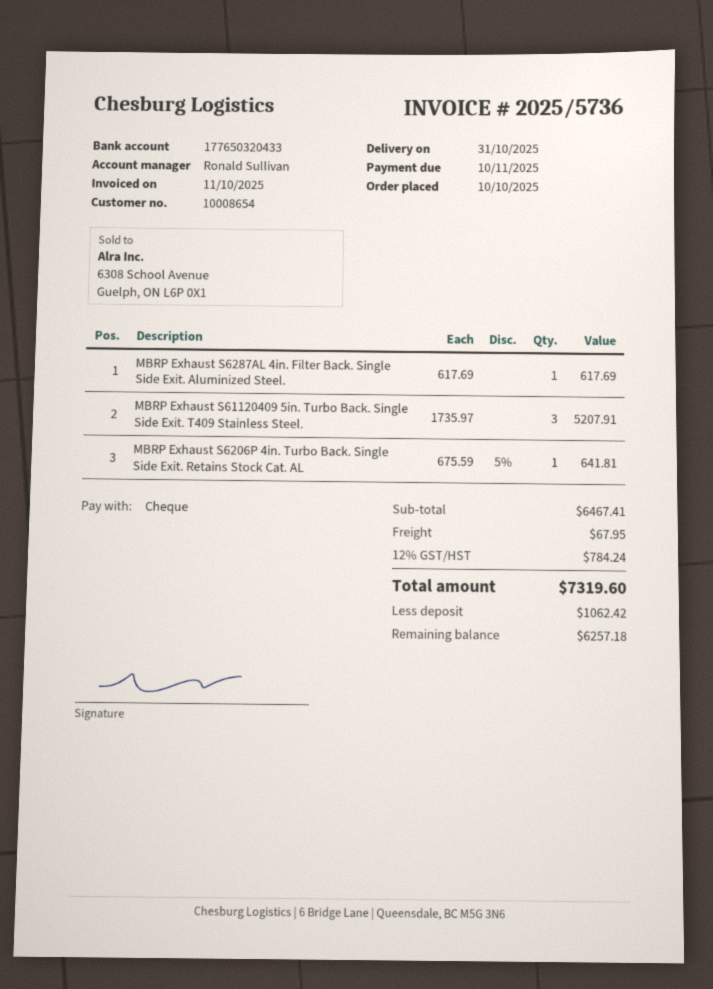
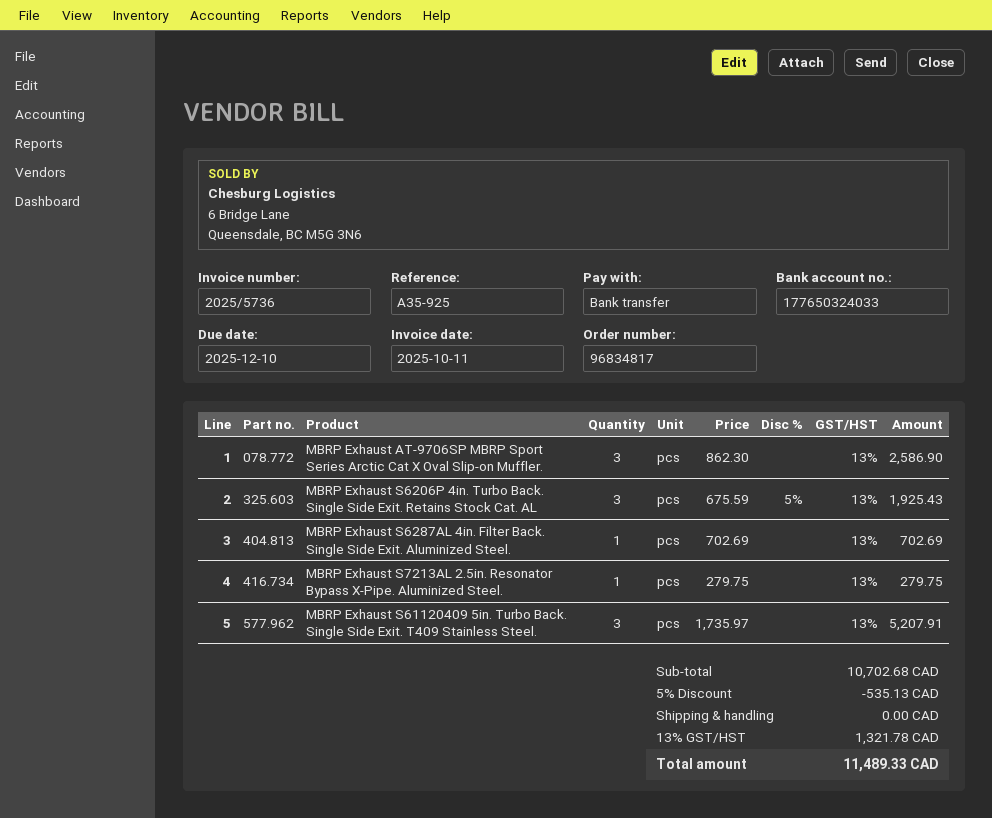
due date: 2025-11-10 -> 2025-12-10
payment method: cheque -> bank transfer
bank account: 177650320433 -> 177650324033
MBRP Exhaust S6287AL 4in. Filter Back. Single Side Exit. Aluminized Steel.: 1 x 617.69 = 617.69 -> 1 x 702.69 = 702.69
MBRP Exhaust S6206P 4in. Turbo Back. Single Side Exit. Retains Stock Cat. AL: 1 x 675.59 - 5% = 641.81 -> 3 x 675.59 - 5% = 1925.43
MBRP Exhaust AT-9706SP MBRP Sport Series Arctic Cat X Oval Slip-on Muffler.: none -> 3 x 862.30 = 2586.90
MBRP Exhaust S7213AL 2.5in. Resonator Bypass X-Pipe. Aluminized Steel.: none -> 1 x 279.75 = 279.75
subtotal: 6467.41 -> 10702.68
discount: none -> 5% = 535.13
shipping: 67.95 -> 0.00
tax: 12% = 784.24 -> 13% = 1321.78
total: 7319.60 -> 11489.33

